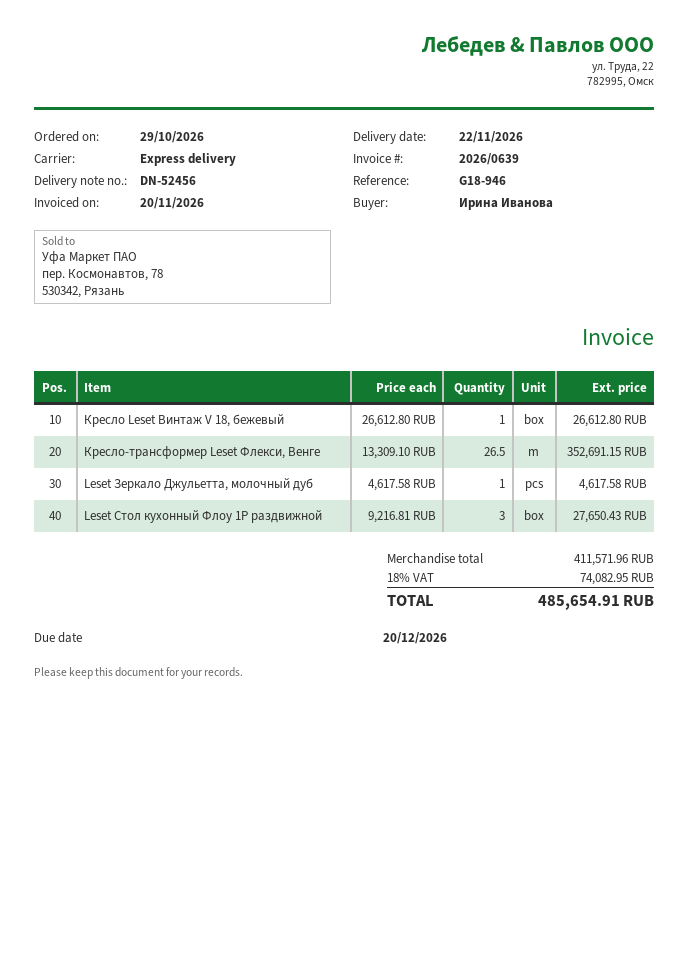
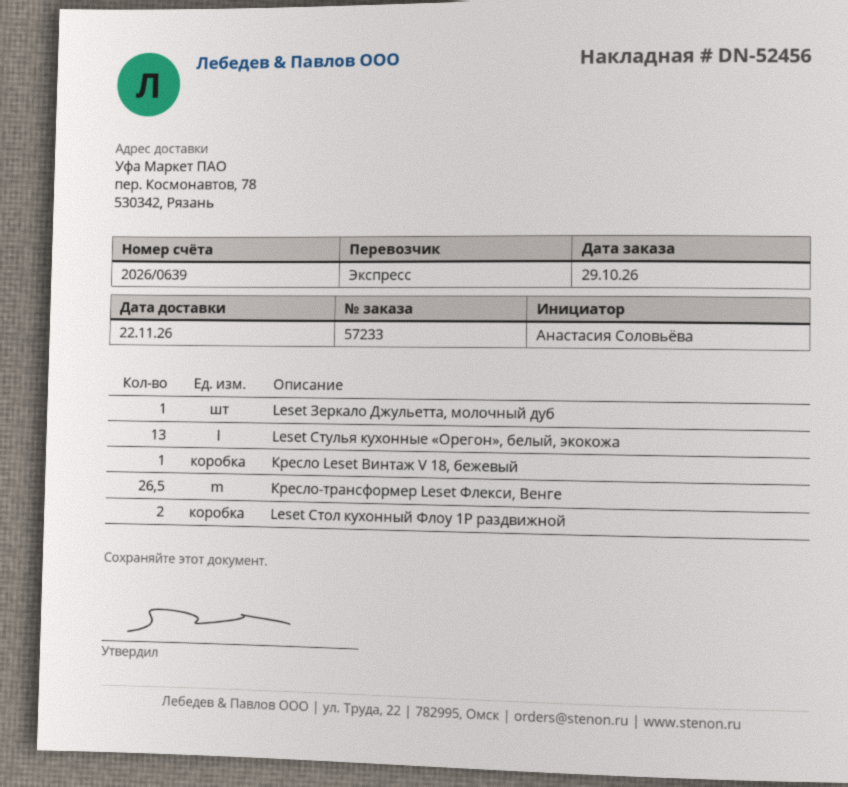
ordered by: Ирина Иванова -> Анастасия Соловьёва
Leset Стол кухонный Флоу 1Р раздвижной: 3 -> 2
Leset Стулья кухонные «Орегон», белый, экокожа: none -> 13

